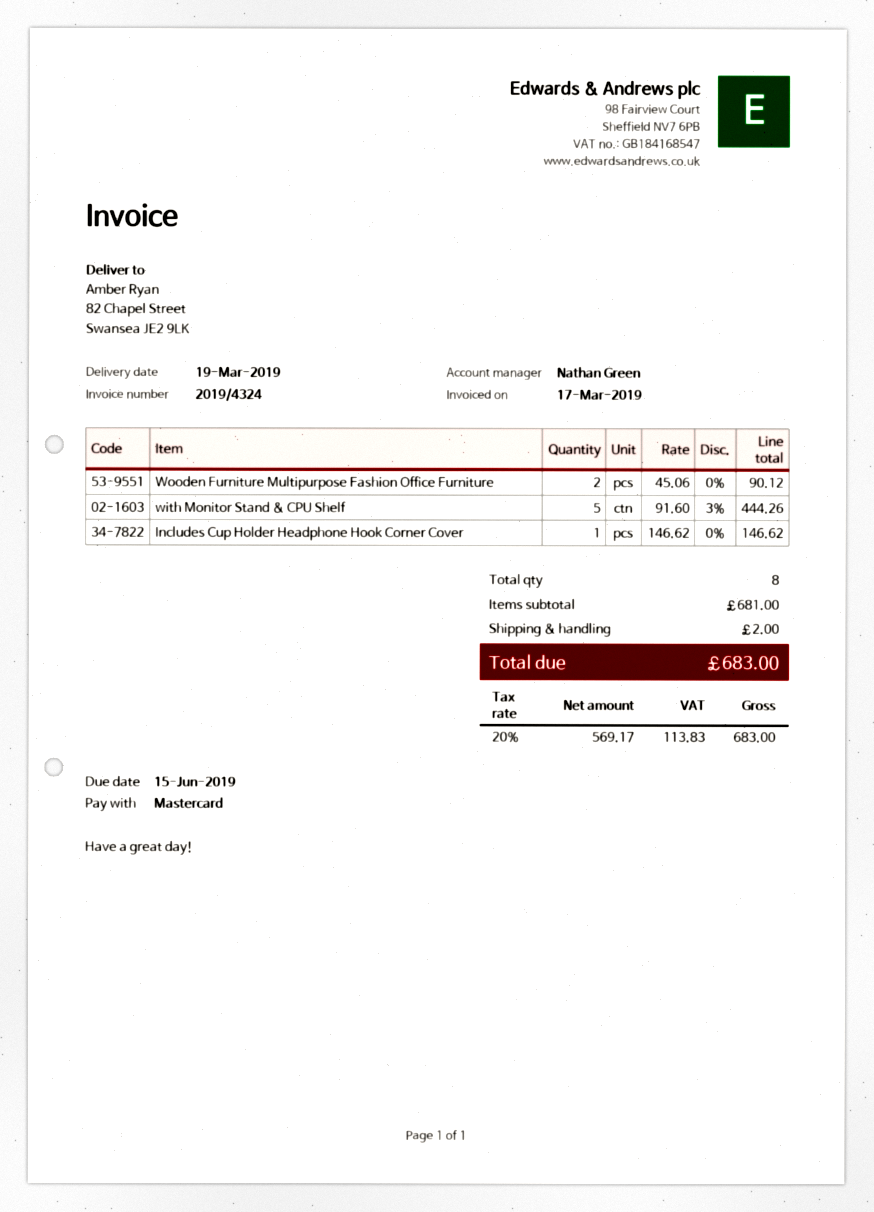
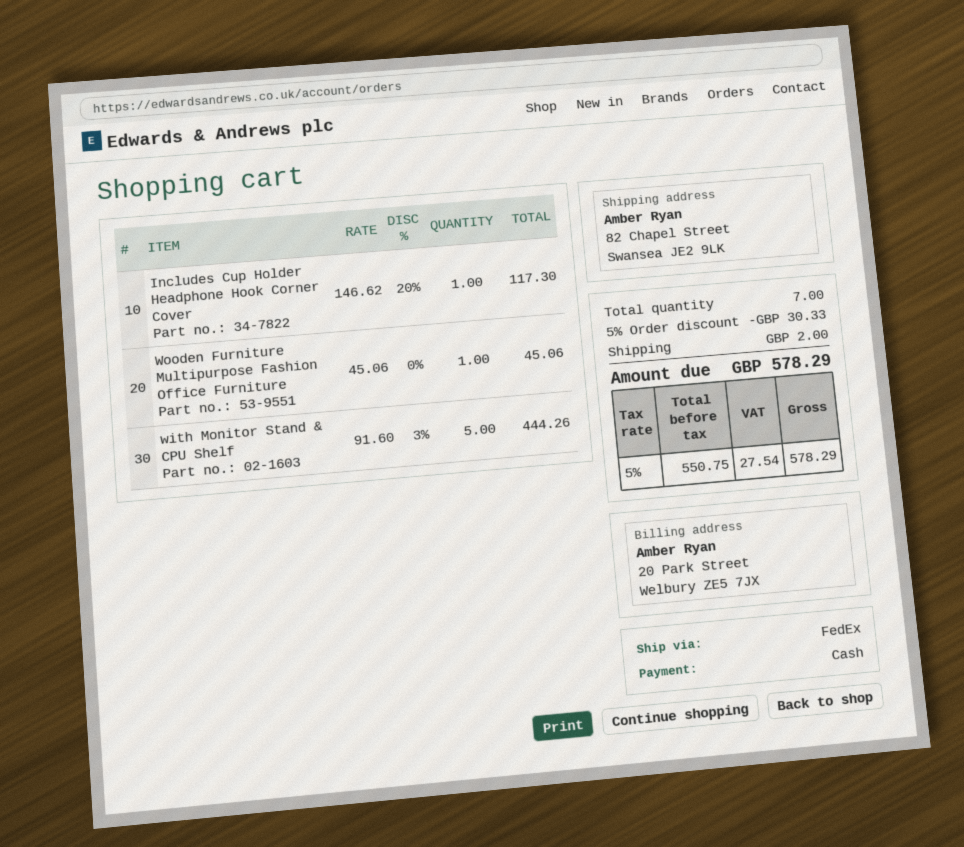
payment method: Mastercard -> cash
Wooden Furniture Multipurpose Fashion Office Furniture: 2 x 45.06 = 90.12 -> 1 x 45.06 = 45.06
Includes Cup Holder Headphone Hook Corner Cover: 1 x 146.62 = 146.62 -> 1 x 146.62 - 20% = 117.30
total quantity: 8 -> 7
discount: none -> 5% = 30.33
net: 569.17 -> 550.75
tax: 20% = 113.83 -> 5% = 27.54
total: 683.00 -> 578.29

